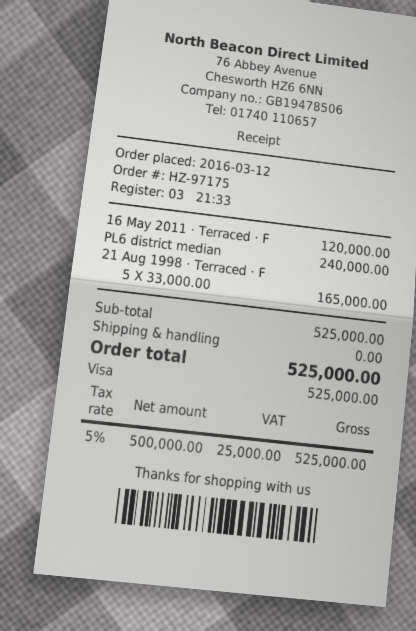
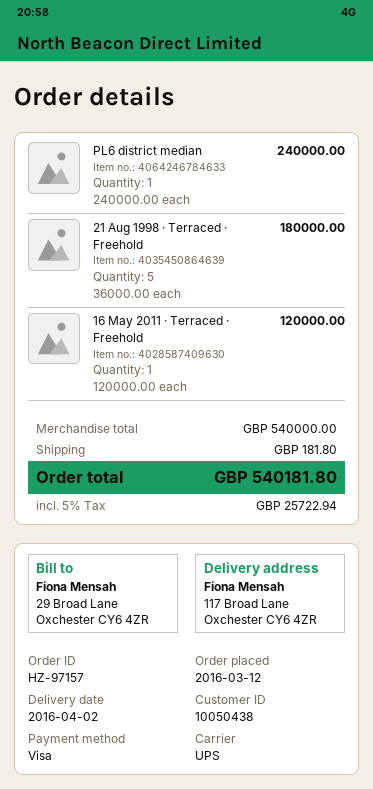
order number: HZ-97175 -> HZ-97157
21 Aug 1998 · Terraced · F: 5 x 33000.00 = 165000.00 -> 5 x 36000.00 = 180000.00
subtotal: 525000.00 -> 540000.00
shipping: 0.00 -> 181.80
tax: 5% = 25000.00 -> 5% = 25722.94
total: 525000.00 -> 540181.80

